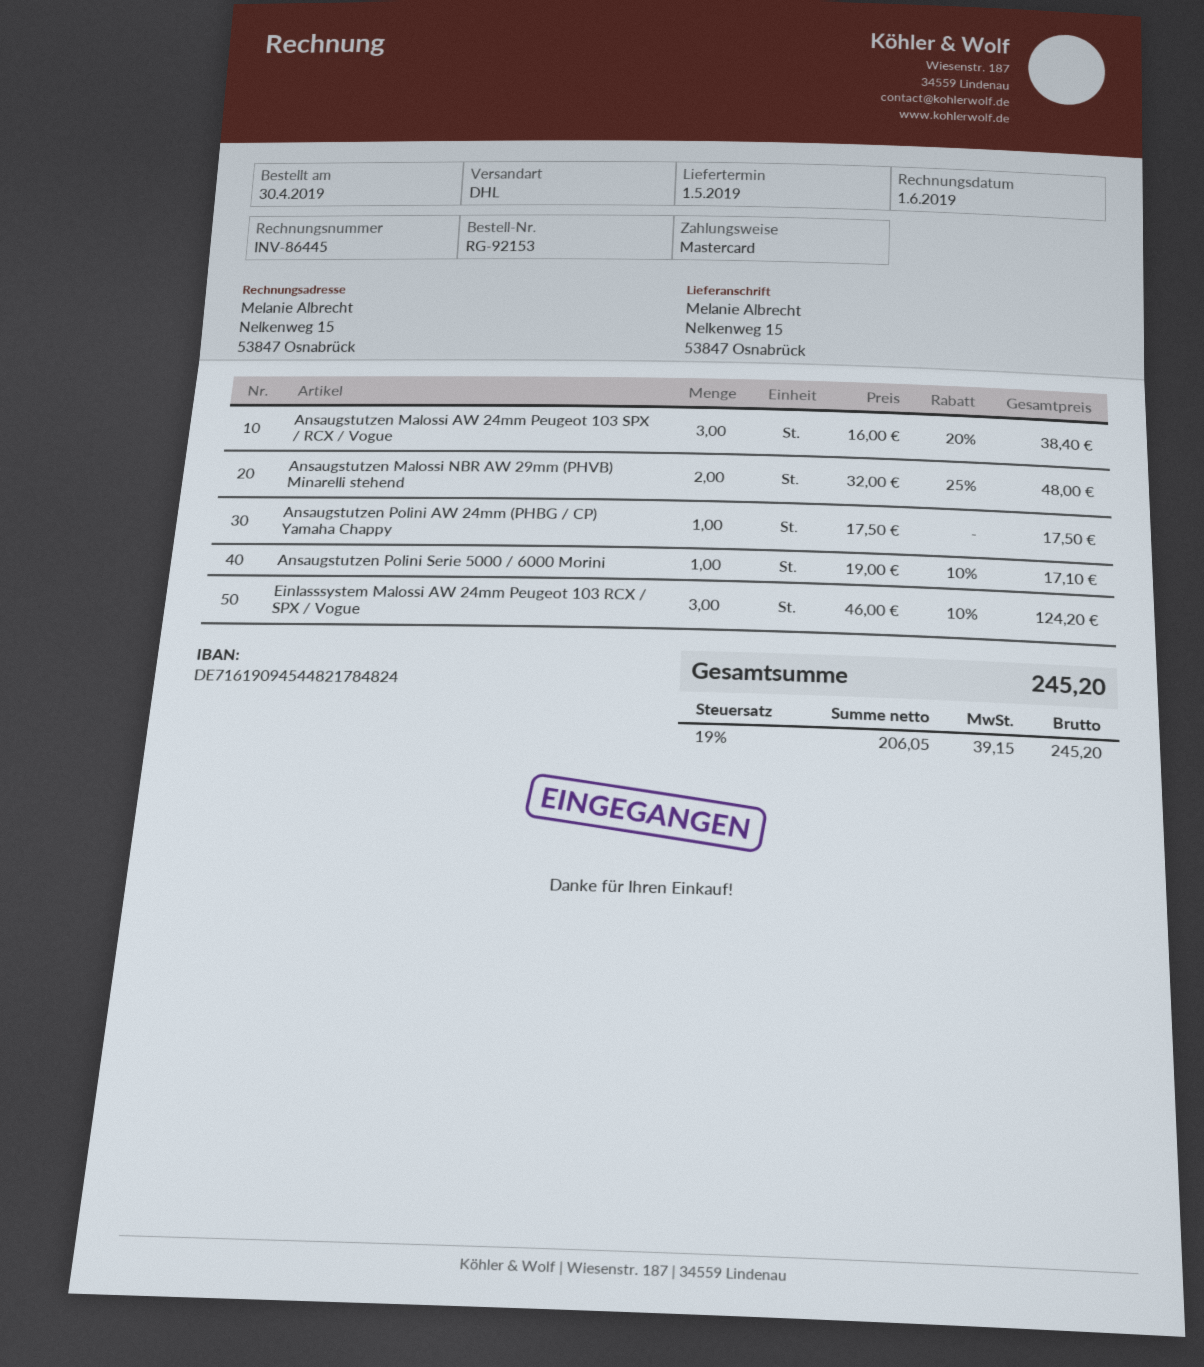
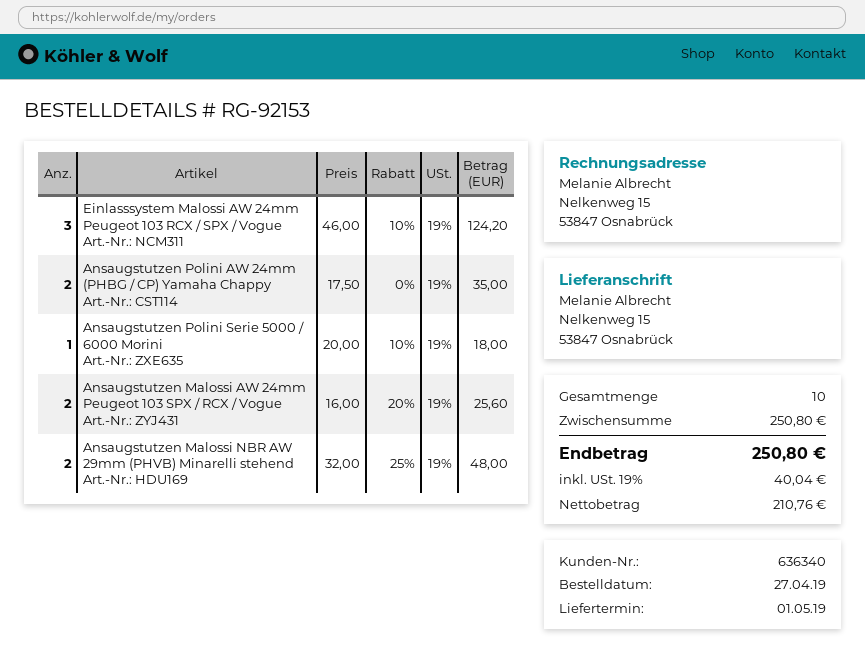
order date: 2019-04-30 -> 2019-04-27
Ansaugstutzen Malossi AW 24mm Peugeot 103 SPX / RCX / Vogue: 3 x 16.00 - 20% = 38.40 -> 2 x 16.00 - 20% = 25.60
Ansaugstutzen Polini AW 24mm (PHBG / CP) Yamaha Chappy: 1 x 17.50 = 17.50 -> 2 x 17.50 = 35.00
Ansaugstutzen Polini Serie 5000 / 6000 Morini: 1 x 19.00 - 10% = 17.10 -> 1 x 20.00 - 10% = 18.00
net: 206.05 -> 210.76
tax: 19% = 39.15 -> 19% = 40.04
total: 245.20 -> 250.80

